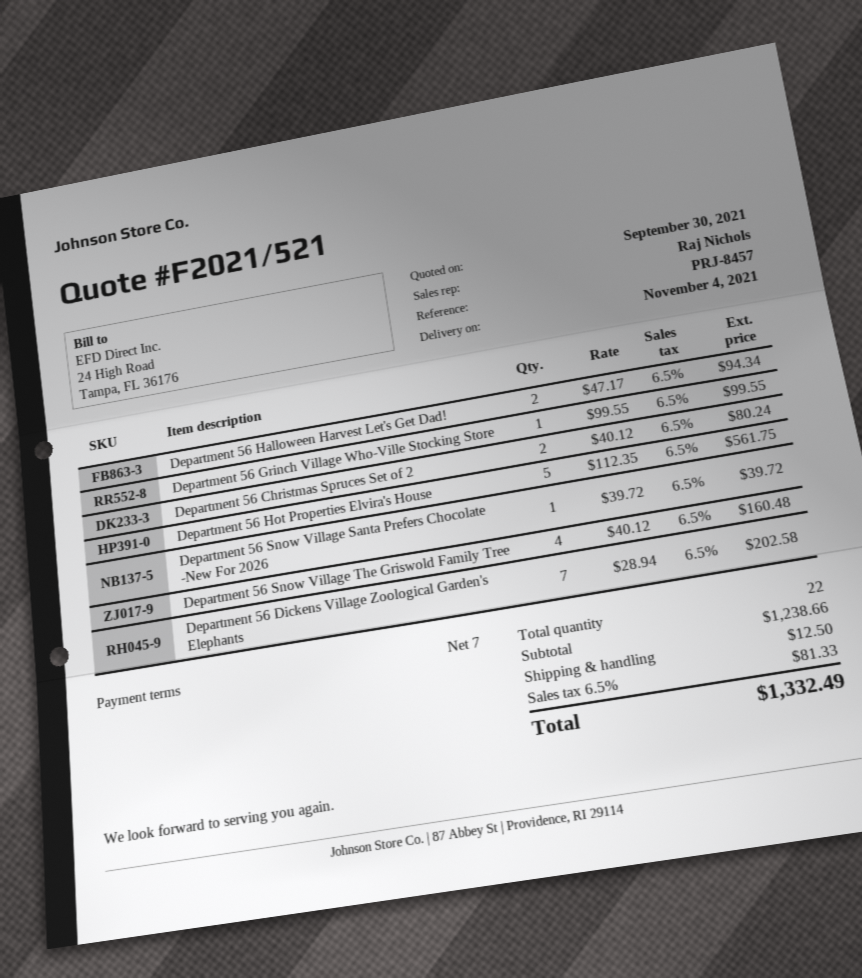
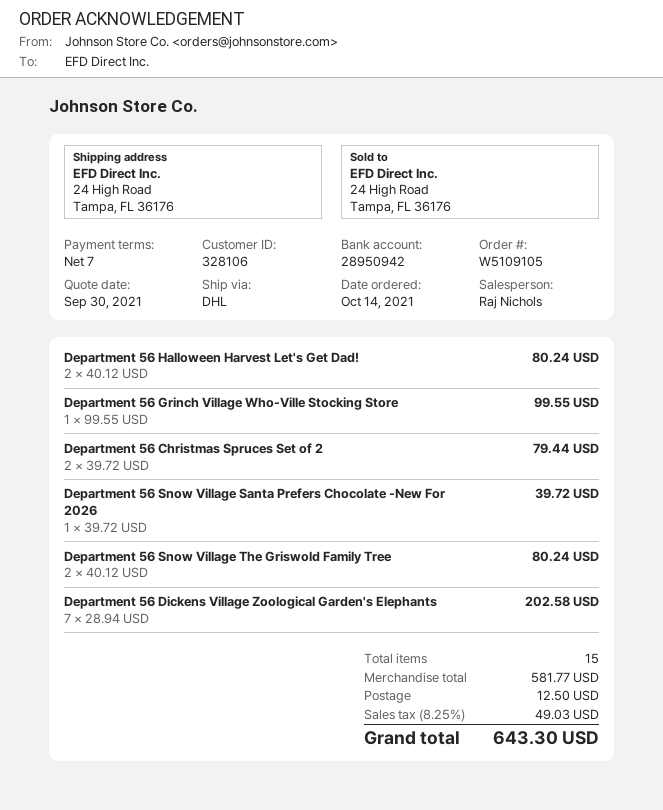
Department 56 Halloween Harvest Let's Get Dad!: 2 x 47.17 = 94.34 -> 2 x 40.12 = 80.24
Department 56 Christmas Spruces Set of 2: 2 x 40.12 = 80.24 -> 2 x 39.72 = 79.44
Department 56 Hot Properties Elvira's House: 5 x 112.35 = 561.75 -> none
Department 56 Snow Village The Griswold Family Tree: 4 x 40.12 = 160.48 -> 2 x 40.12 = 80.24
total quantity: 22 -> 15
subtotal: 1238.66 -> 581.77
tax: 6.5% = 81.33 -> 8.25% = 49.03
total: 1332.49 -> 643.30

